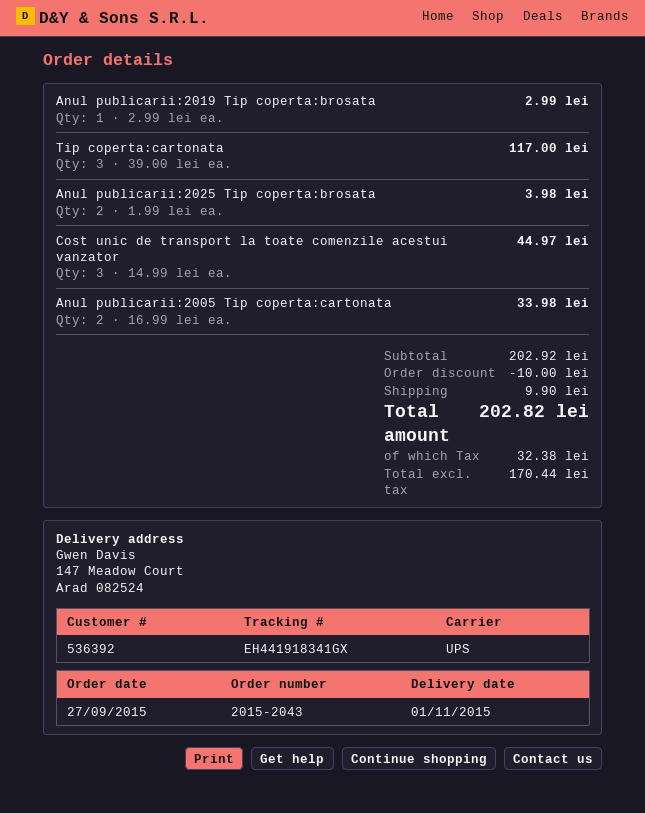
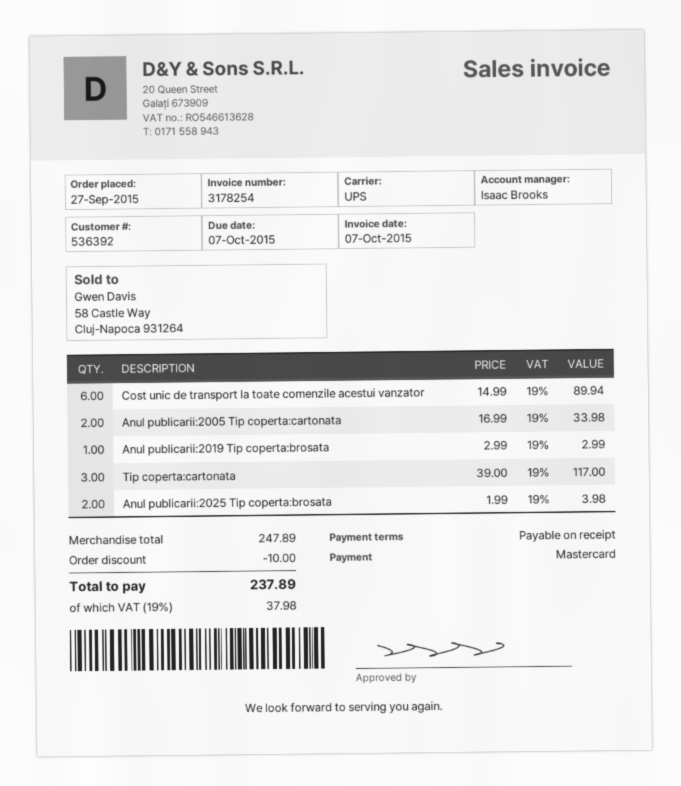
Cost unic de transport la toate comenzile acestui vanzator: 3 x 14.99 = 44.97 -> 6 x 14.99 = 89.94
subtotal: 202.92 -> 247.89
shipping: 9.90 -> none
tax: 32.38 -> 37.98
total: 202.82 -> 237.89

